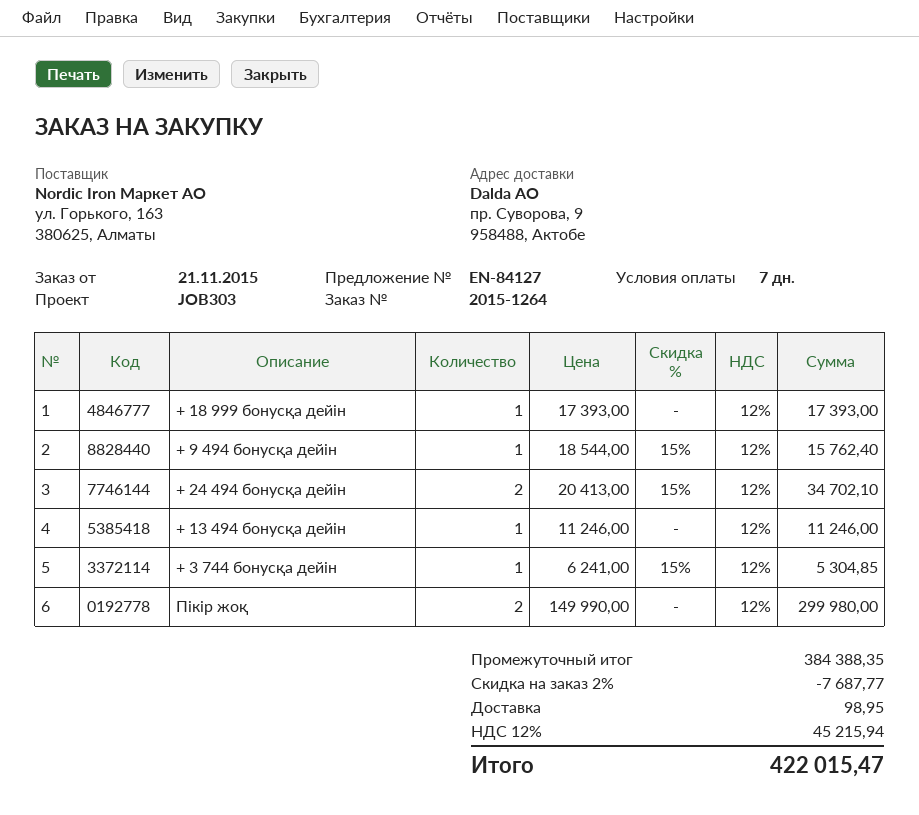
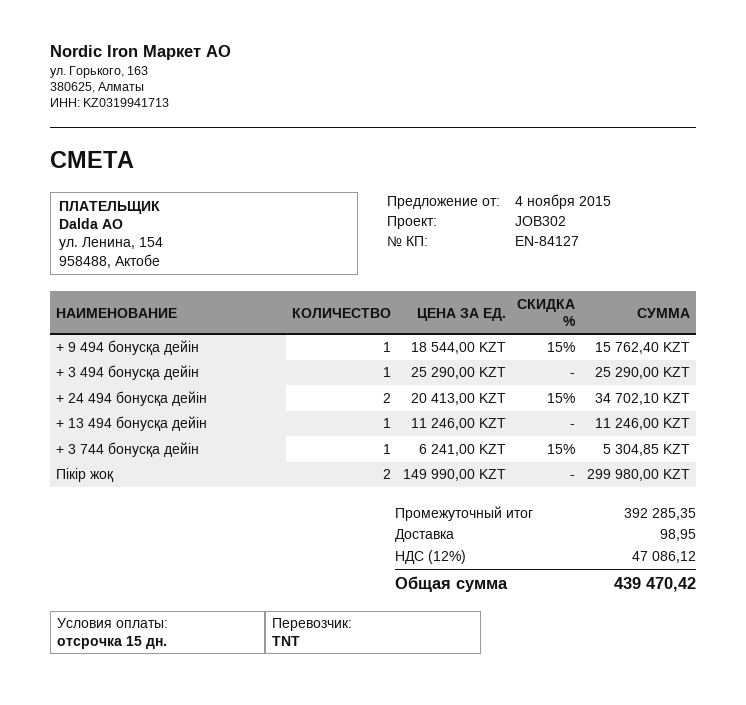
payment terms: 7 days -> 15 days
reference: JOB303 -> JOB302
+ 18 999 бонусқа дейін: 1 x 17393.00 = 17393.00 -> none
+ 3 494 бонусқа дейін: none -> 1 x 25290.00 = 25290.00
subtotal: 384388.35 -> 392285.35
discount: 2% = 7687.77 -> none
tax: 12% = 45215.94 -> 12% = 47086.12
total: 422015.47 -> 439470.42

